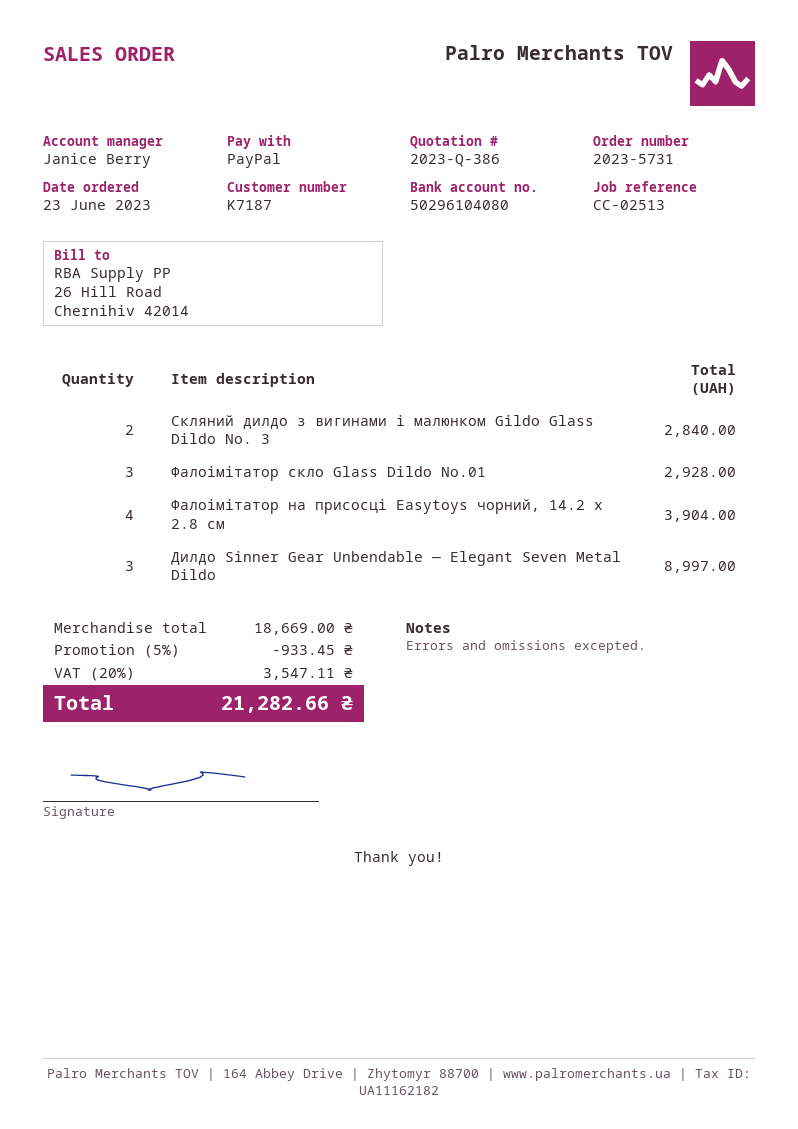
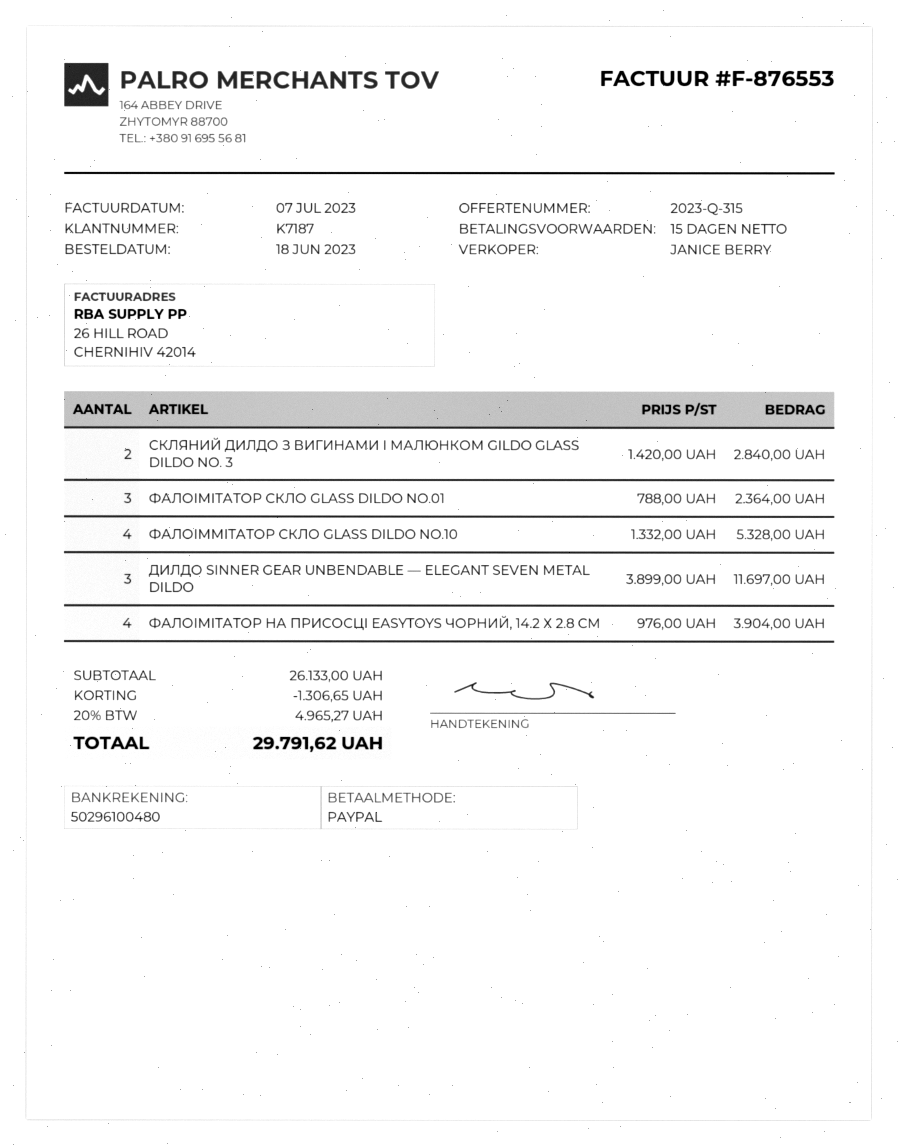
quote number: 2023-Q-386 -> 2023-Q-315
order date: 2023-06-23 -> 2023-06-18
bank account: 50296104080 -> 50296100480
Фалоімітатор скло Glass Dildo No.01: 3 for 2928.00 -> 3 for 2364.00
Дилдо Sinner Gear Unbendable — Elegant Seven Metal Dildo: 3 for 8997.00 -> 3 for 11697.00
ФАЛОІММІТАТОР СКЛО GLASS DILDO NO.10: none -> 4 for 5328.00
subtotal: 18669.00 -> 26133.00
discount: 933.45 -> 1306.65
tax: 20% = 3547.11 -> 20% = 4965.27
total: 21282.66 -> 29791.62

